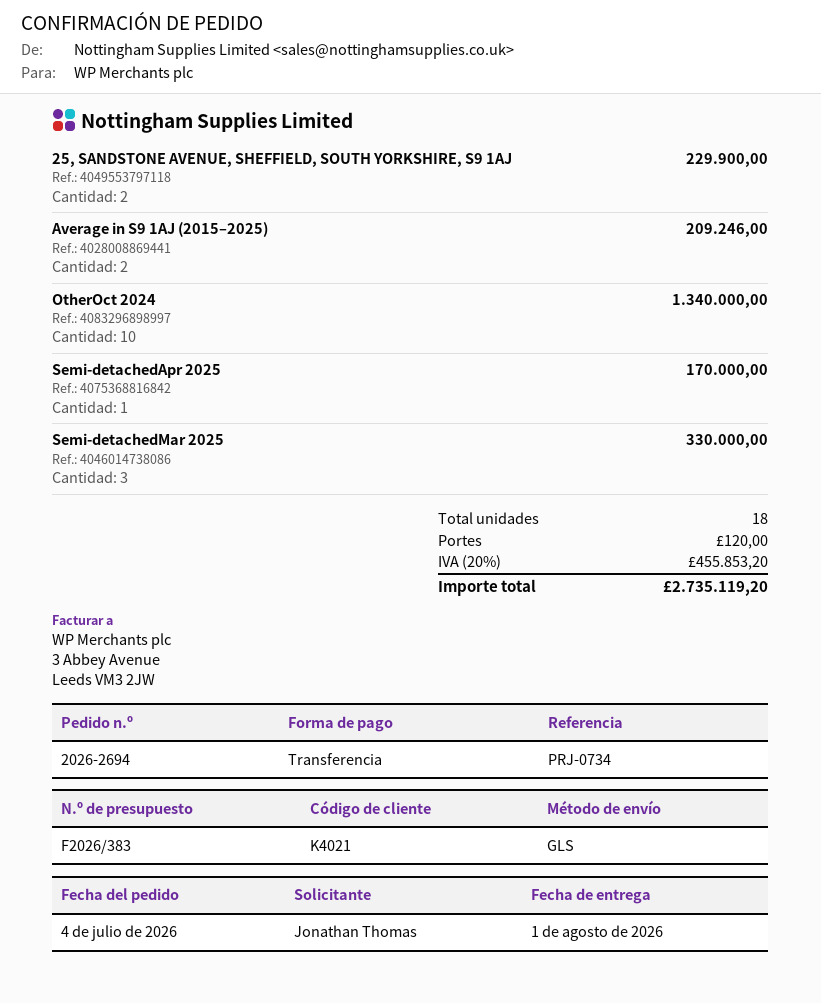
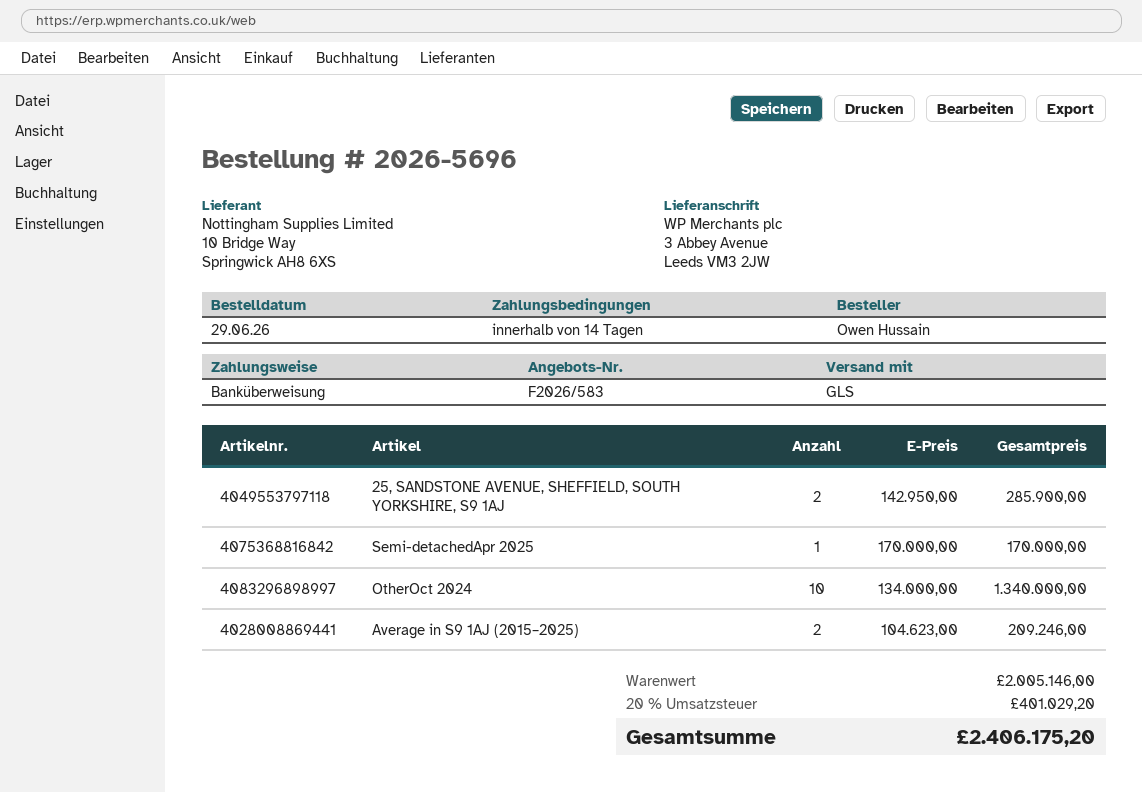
quote number: F2026/383 -> F2026/583
order number: 2026-2694 -> 2026-5696
order date: 2026-07-04 -> 2026-06-29
ordered by: Jonathan Thomas -> Owen Hussain
25, SANDSTONE AVENUE, SHEFFIELD, SOUTH YORKSHIRE, S9 1AJ: 2 for 229900.00 -> 2 for 285900.00
Semi-detachedMar 2025: 3 for 330000.00 -> none
shipping: 120.00 -> none
tax: 20% = 455853.20 -> 20% = 401029.20
total: 2735119.20 -> 2406175.20

